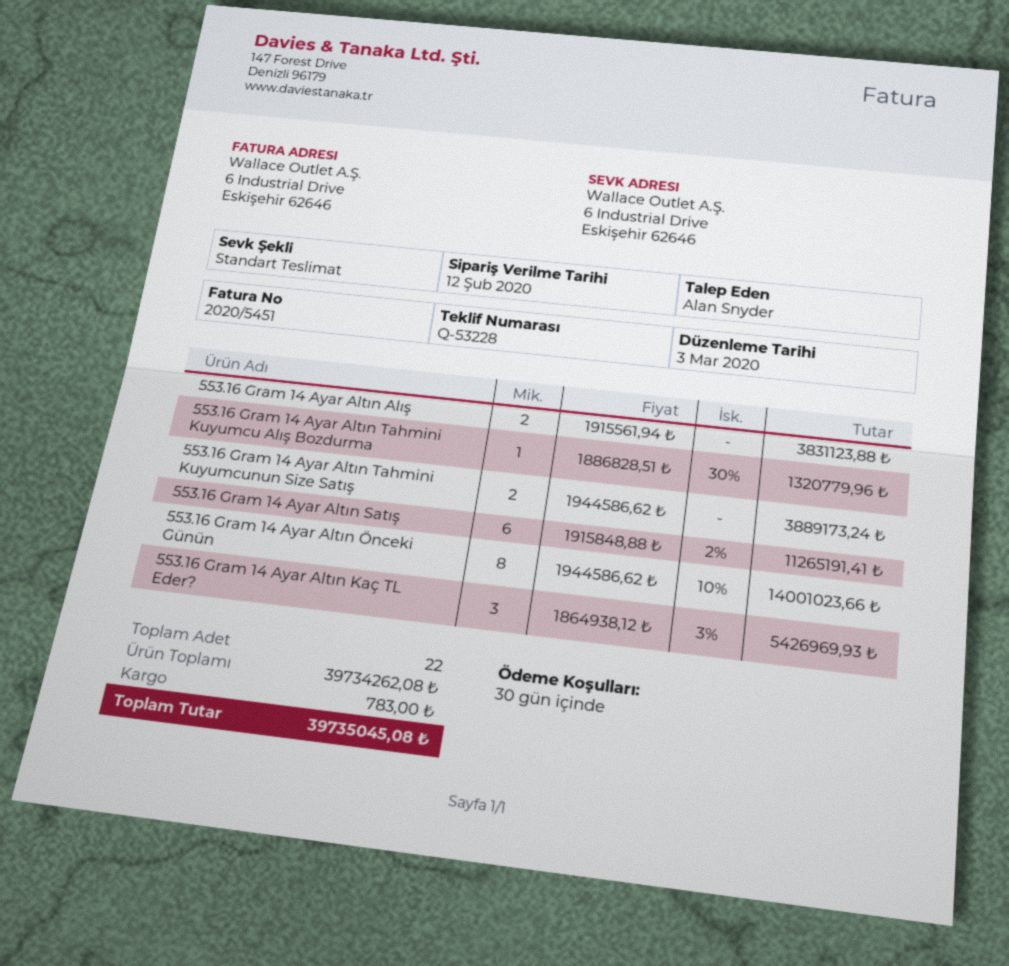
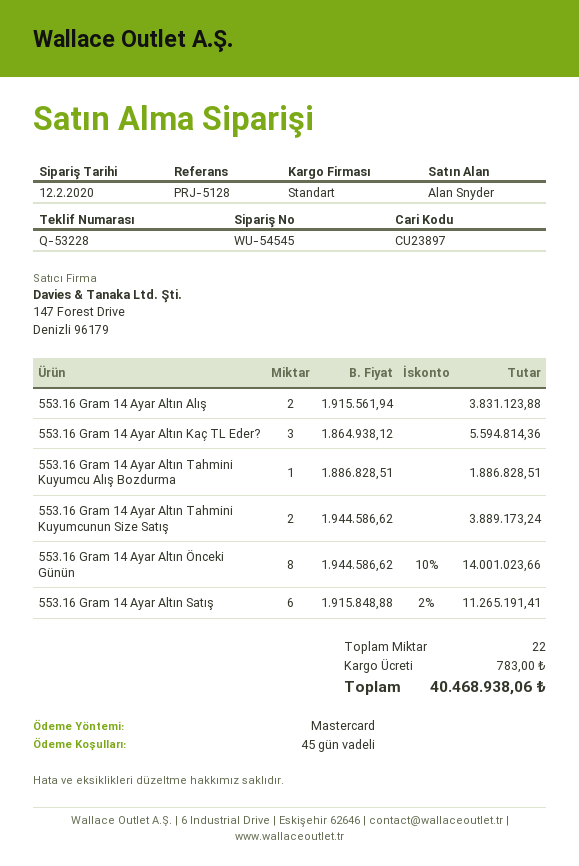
payment terms: 30 days -> 45 days
553.16 Gram 14 Ayar Altın Tahmini Kuyumcu Alış Bozdurma: 1 x 1886828.51 - 30% = 1320779.96 -> 1 x 1886828.51 = 1886828.51
553.16 Gram 14 Ayar Altın Kaç TL Eder?: 3 x 1864938.12 - 3% = 5426969.93 -> 3 x 1864938.12 = 5594814.36
total: 39735045.08 -> 40468938.06

